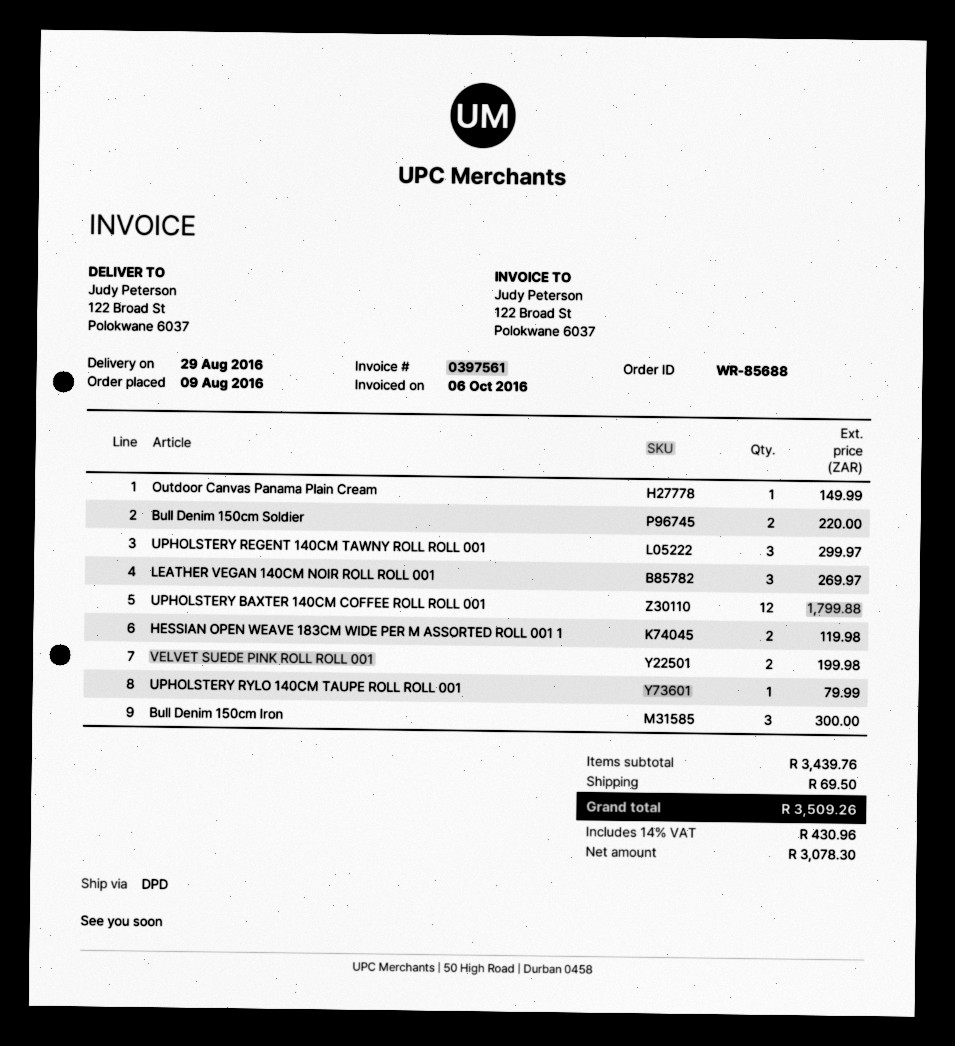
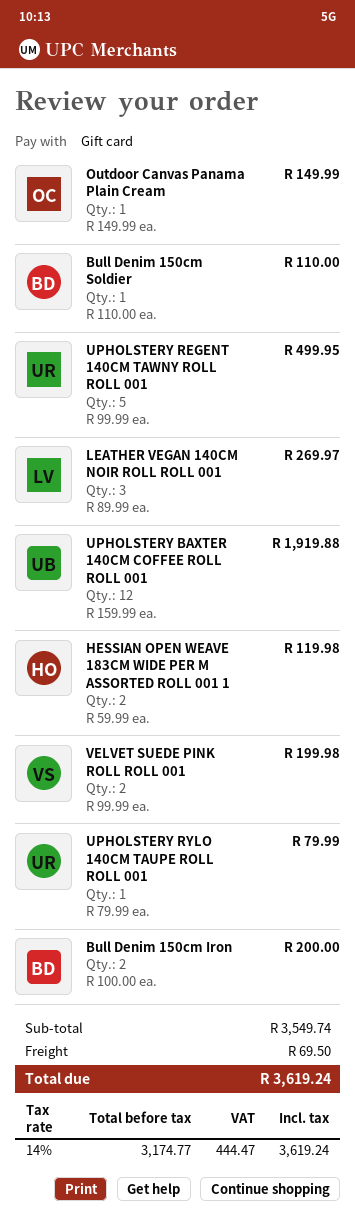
Bull Denim 150cm Soldier: 2 for 220.00 -> 1 for 110.00
UPHOLSTERY REGENT 140CM TAWNY ROLL ROLL 001: 3 for 299.97 -> 5 for 499.95
UPHOLSTERY BAXTER 140CM COFFEE ROLL ROLL 001: 12 for 1799.88 -> 12 for 1919.88
Bull Denim 150cm Iron: 3 for 300.00 -> 2 for 200.00
subtotal: 3439.76 -> 3549.74
net: 3078.30 -> 3174.77
tax: 14% = 430.96 -> 14% = 444.47
total: 3509.26 -> 3619.24

